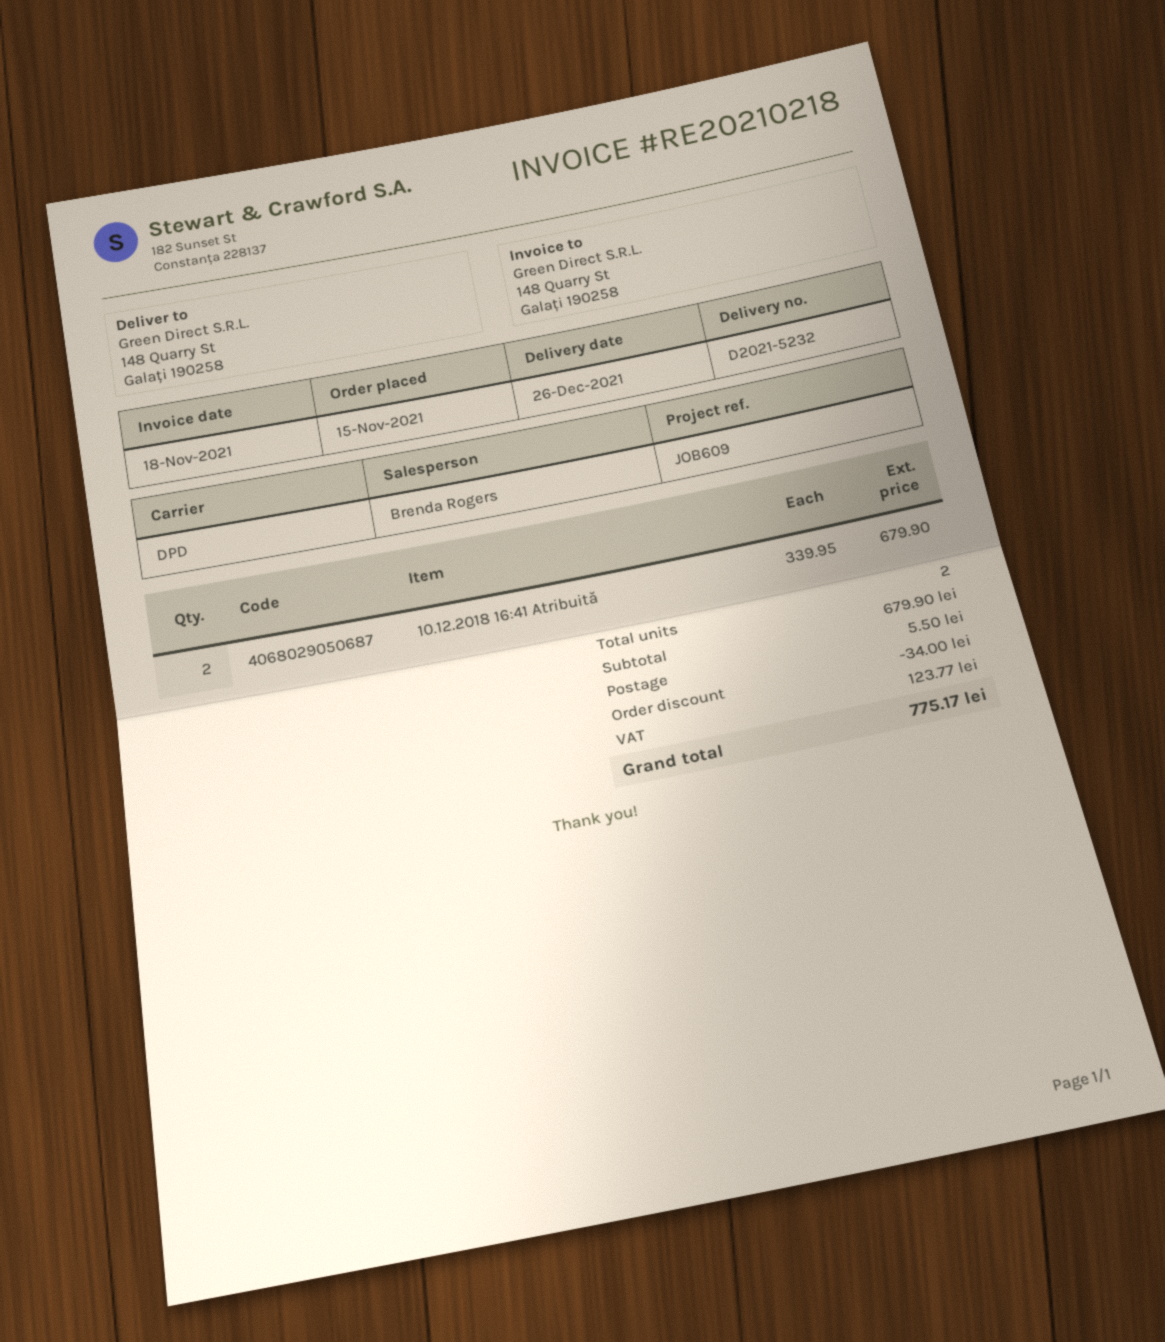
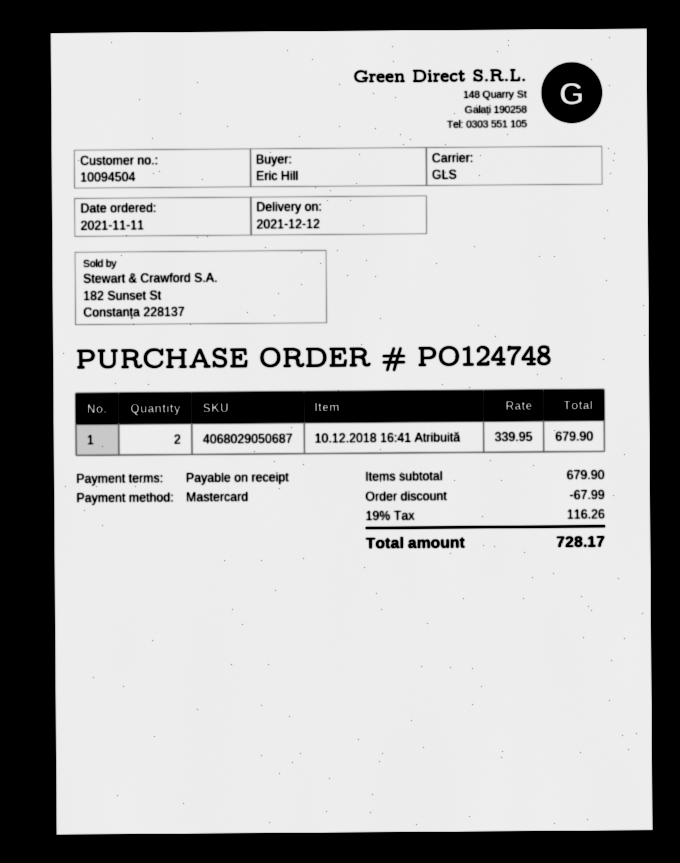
order date: 2021-11-15 -> 2021-11-11
delivery date: 2021-12-26 -> 2021-12-12
shipping method: DPD -> GLS
discount: 34.00 -> 67.99
shipping: 5.50 -> none
tax: 123.77 -> 116.26
total: 775.17 -> 728.17

